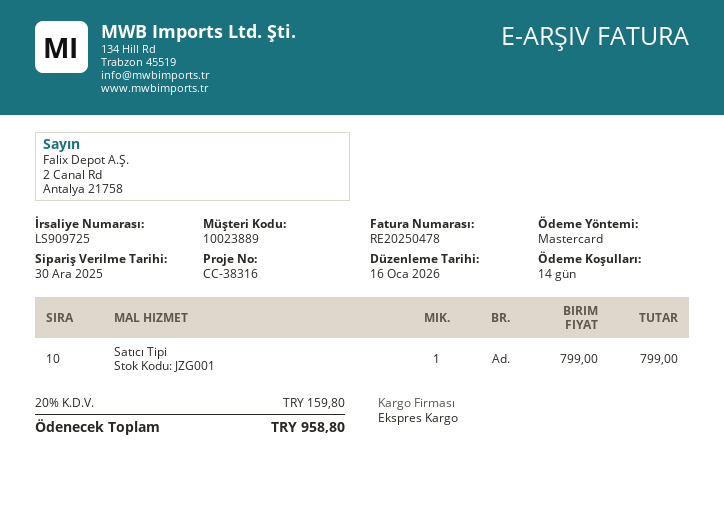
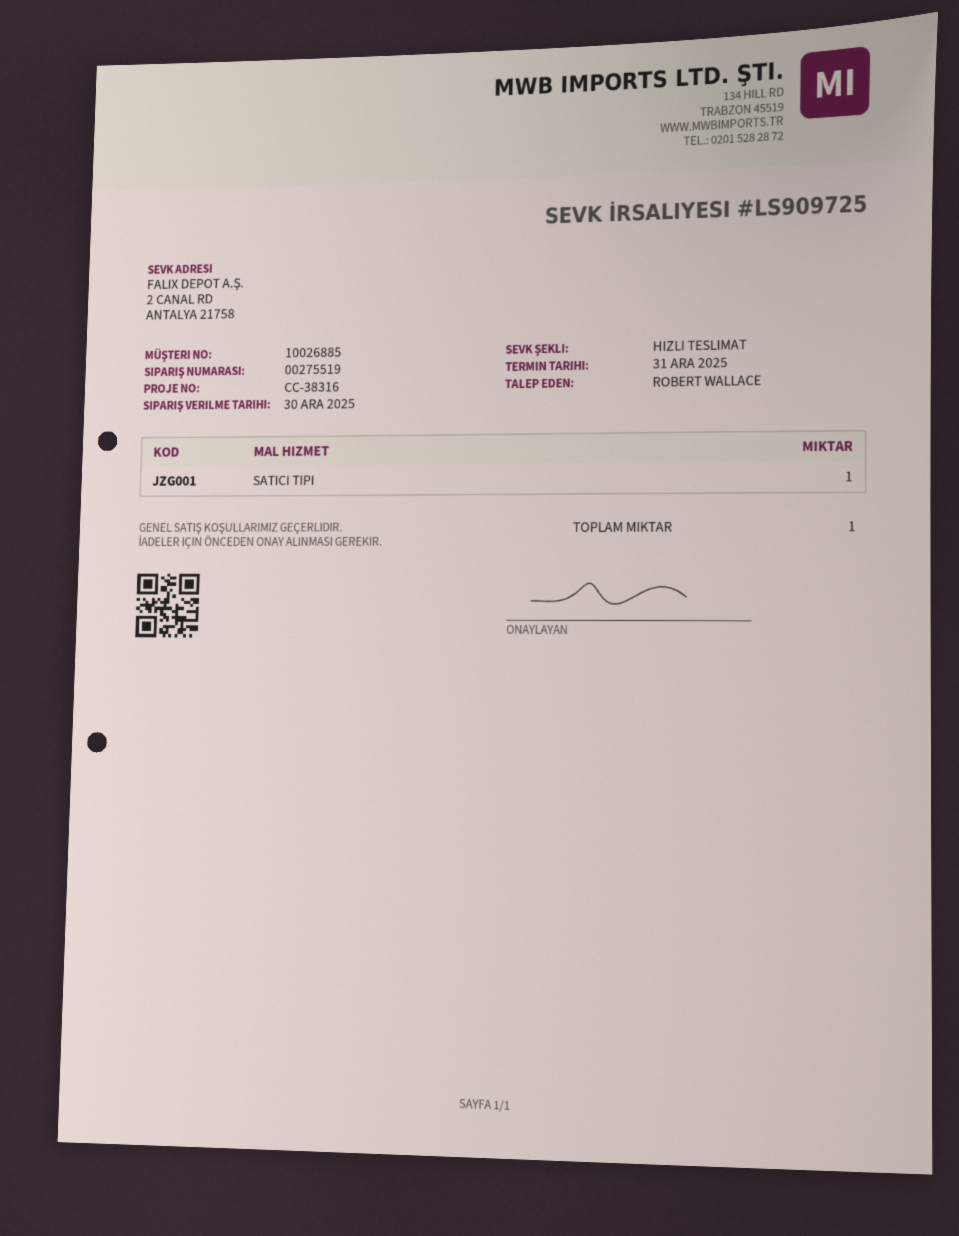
customer number: 10023889 -> 10026885

